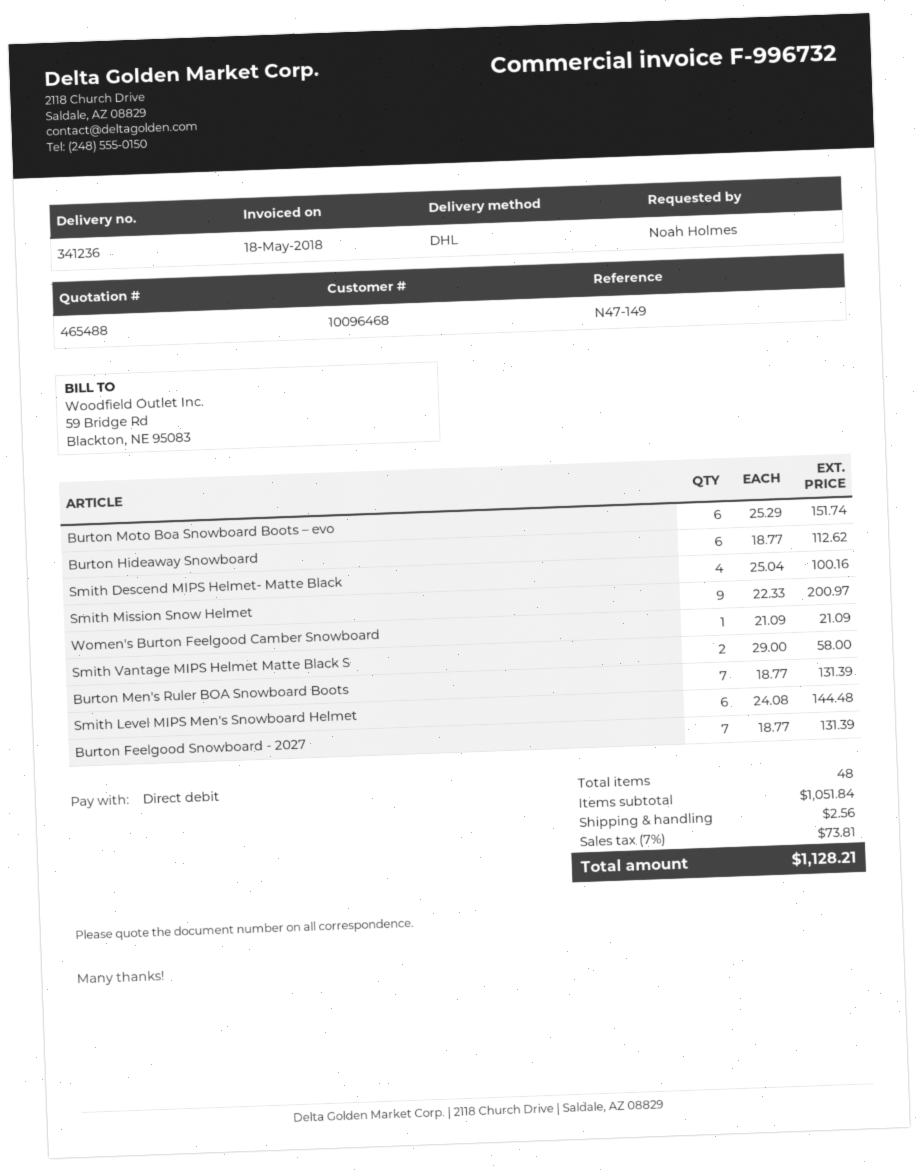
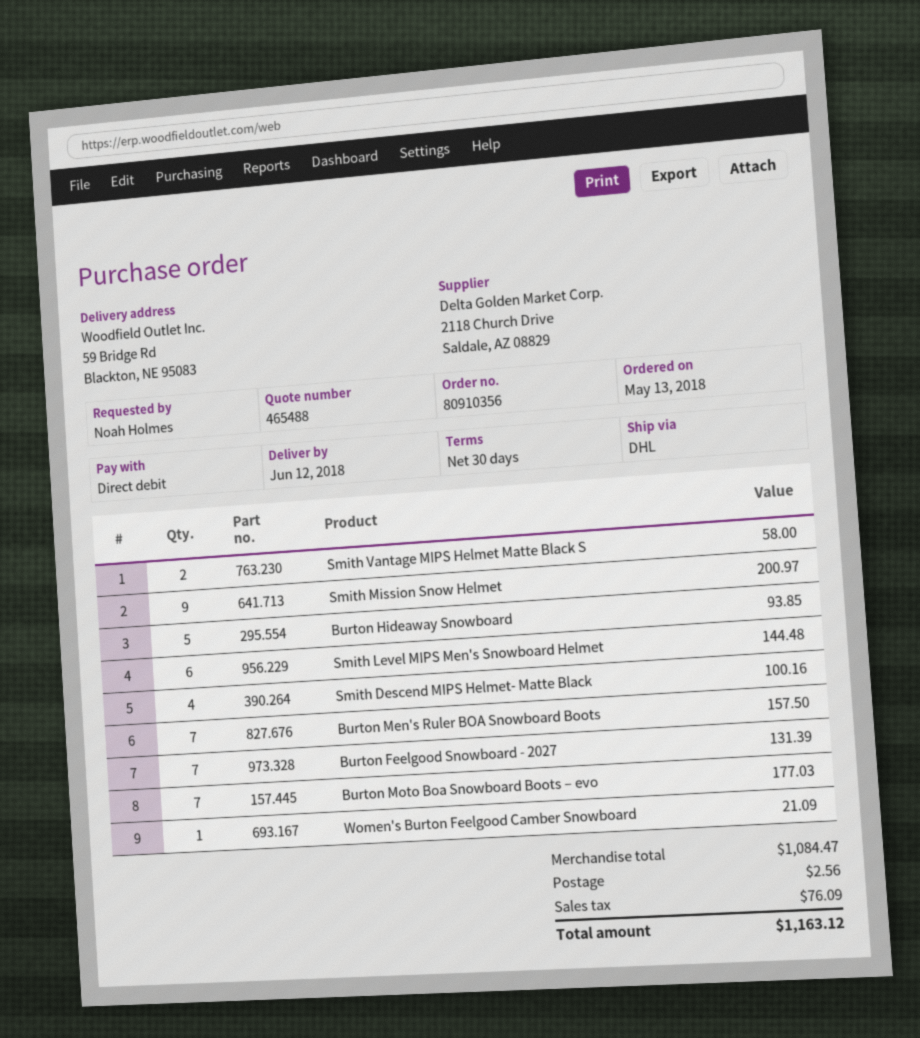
Burton Moto Boa Snowboard Boots – evo: 6 for 151.74 -> 7 for 177.03
Burton Hideaway Snowboard: 6 for 112.62 -> 5 for 93.85
Burton Men's Ruler BOA Snowboard Boots: 7 for 131.39 -> 7 for 157.50
subtotal: 1051.84 -> 1084.47
tax: 73.81 -> 76.09
total: 1128.21 -> 1163.12

